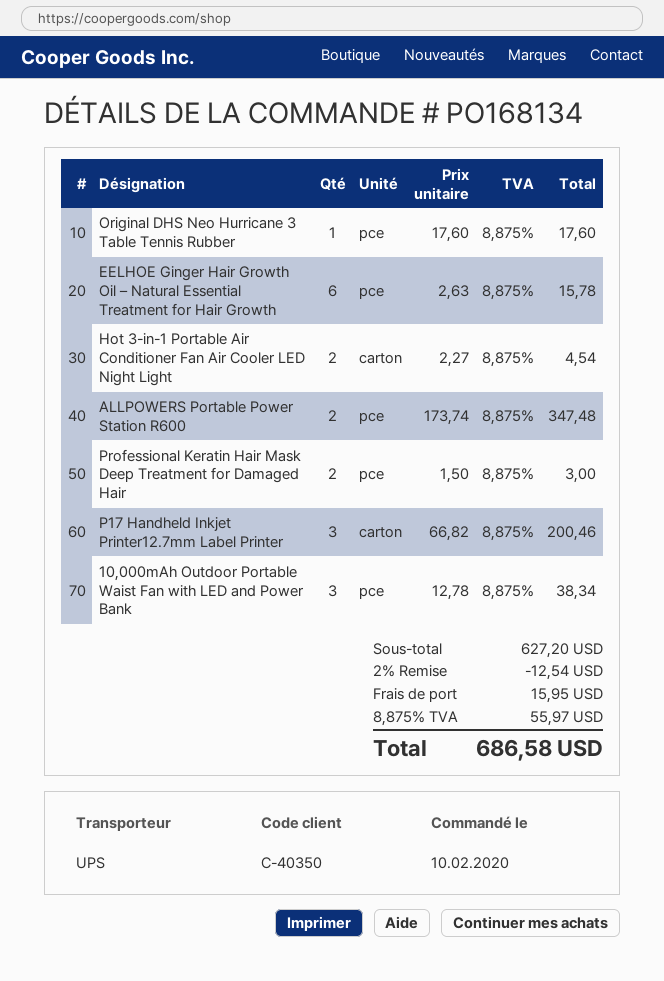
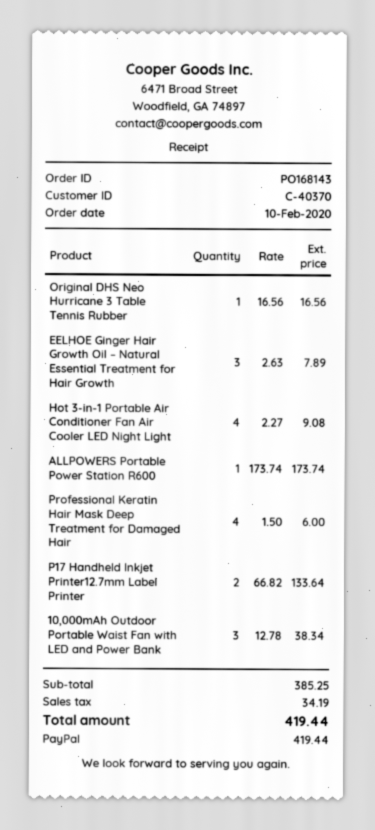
order number: PO168134 -> PO168143
customer number: C-40350 -> C-40370
Original DHS Neo Hurricane 3 Table Tennis Rubber: 1 x 17.60 = 17.60 -> 1 x 16.56 = 16.56
EELHOE Ginger Hair Growth Oil – Natural Essential Treatment for Hair Growth: 6 x 2.63 = 15.78 -> 3 x 2.63 = 7.89
Hot 3-in-1 Portable Air Conditioner Fan Air Cooler LED Night Light: 2 x 2.27 = 4.54 -> 4 x 2.27 = 9.08
ALLPOWERS Portable Power Station R600: 2 x 173.74 = 347.48 -> 1 x 173.74 = 173.74
Professional Keratin Hair Mask Deep Treatment for Damaged Hair: 2 x 1.50 = 3.00 -> 4 x 1.50 = 6.00
P17 Handheld Inkjet Printer12.7mm Label Printer: 3 x 66.82 = 200.46 -> 2 x 66.82 = 133.64
subtotal: 627.20 -> 385.25
discount: 2% = 12.54 -> none
shipping: 15.95 -> none
tax: 55.97 -> 34.19
total: 686.58 -> 419.44

